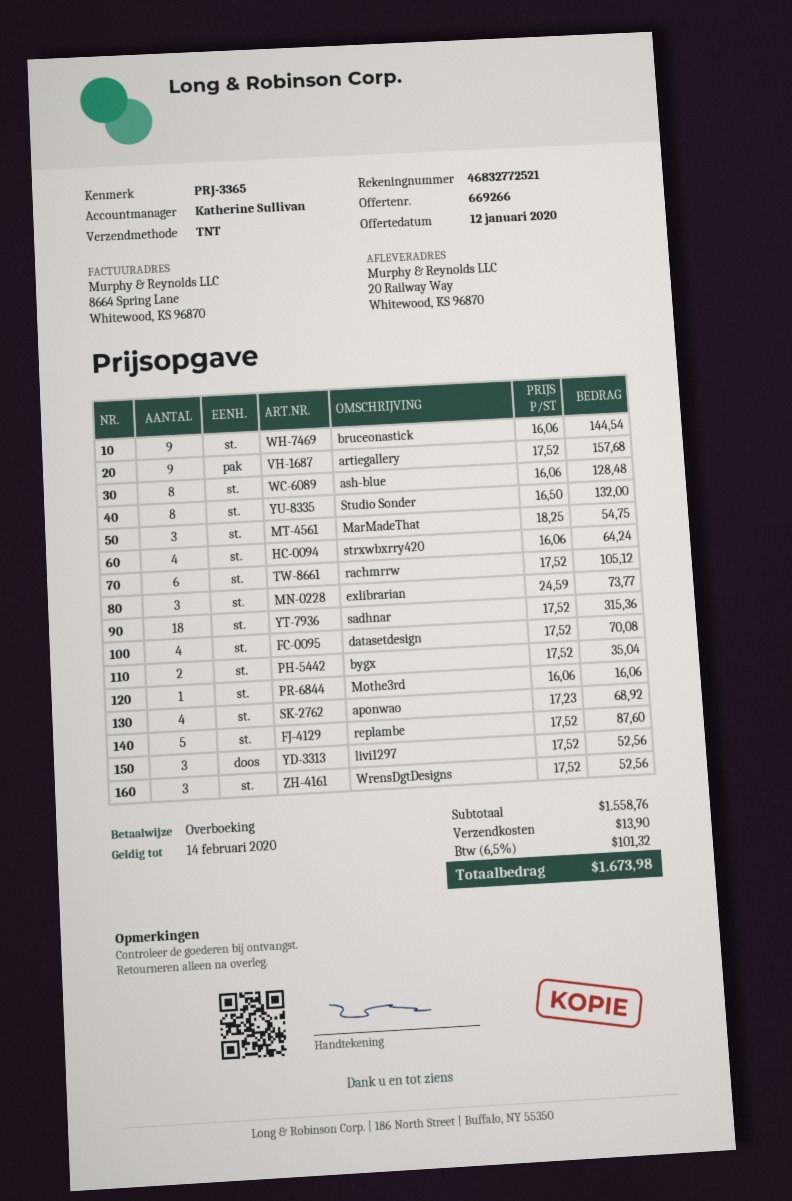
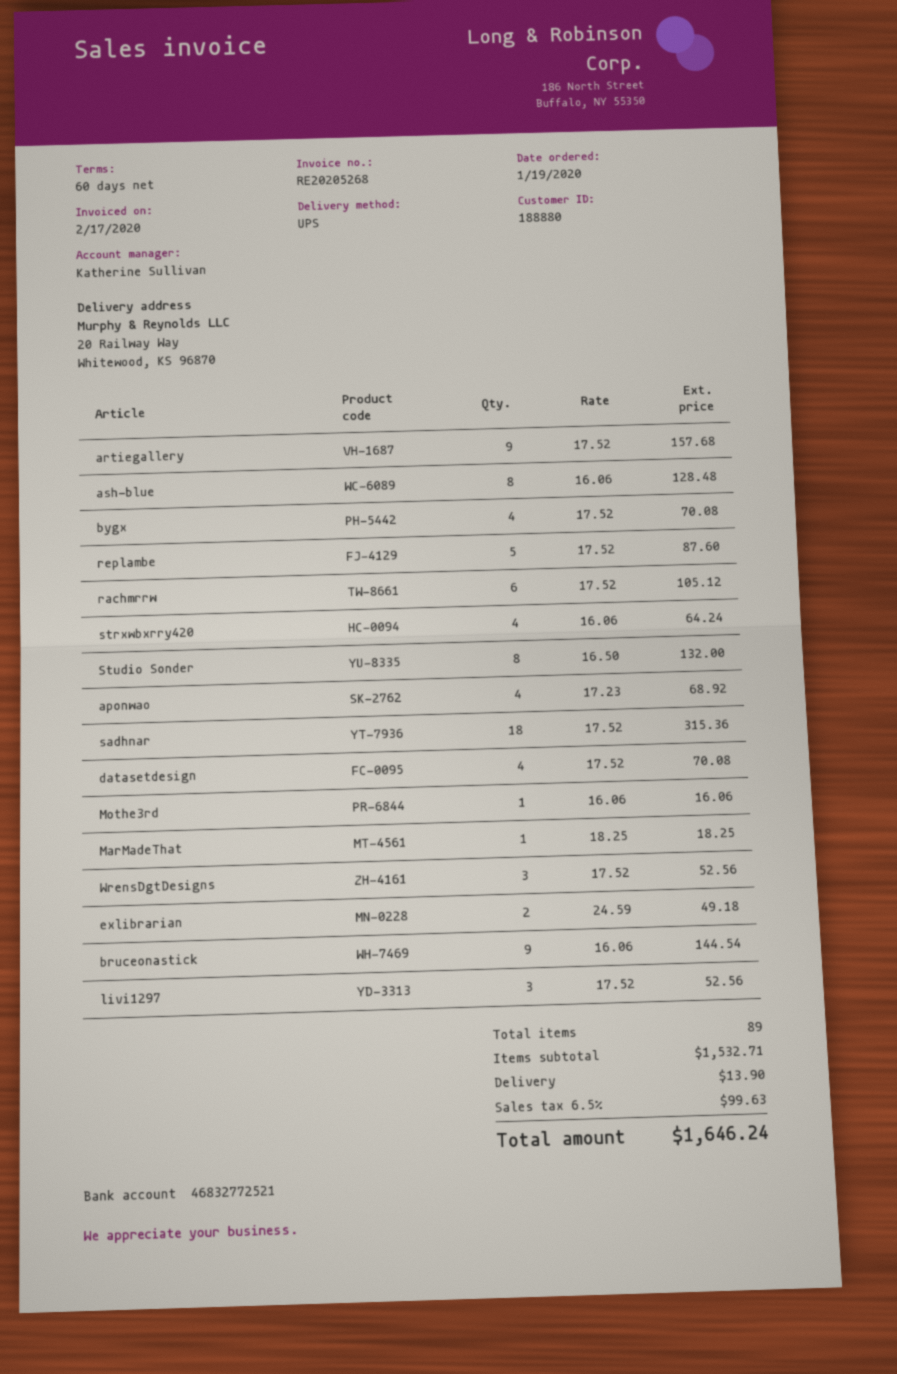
shipping method: TNT -> UPS
MarMadeThat: 3 x 18.25 = 54.75 -> 1 x 18.25 = 18.25
exlibrarian: 3 x 24.59 = 73.77 -> 2 x 24.59 = 49.18
bygx: 2 x 17.52 = 35.04 -> 4 x 17.52 = 70.08
subtotal: 1558.76 -> 1532.71
tax: 6.5% = 101.32 -> 6.5% = 99.63
total: 1673.98 -> 1646.24

